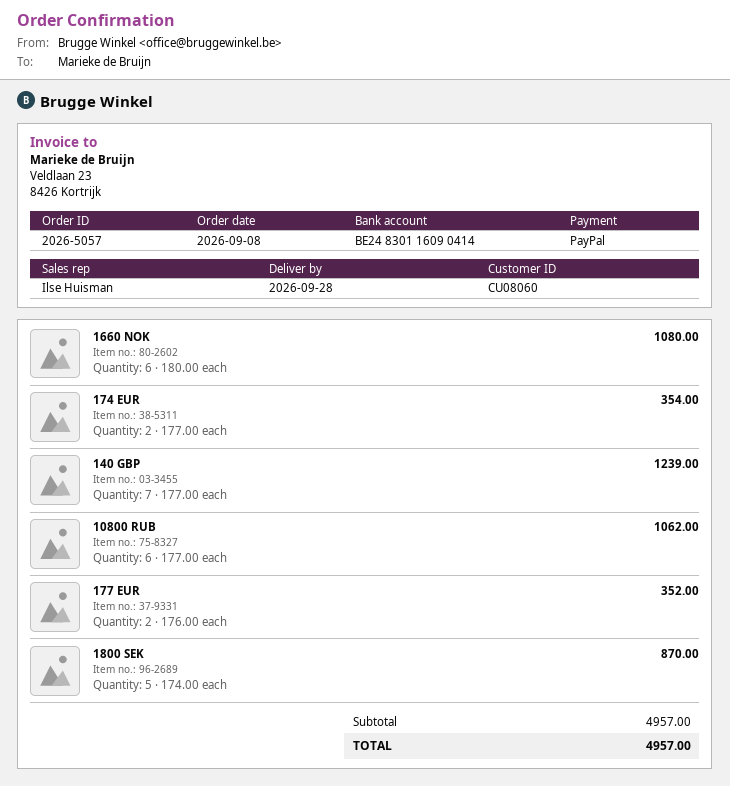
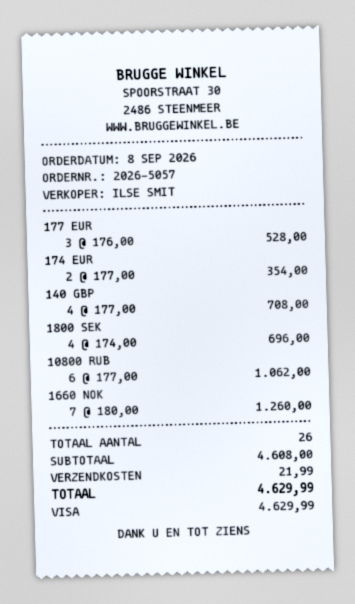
sales rep: Ilse Huisman -> ILSE SMIT
payment method: PayPal -> Visa
1660 NOK: 6 x 180.00 = 1080.00 -> 7 x 180.00 = 1260.00
140 GBP: 7 x 177.00 = 1239.00 -> 4 x 177.00 = 708.00
177 EUR: 2 x 176.00 = 352.00 -> 3 x 176.00 = 528.00
1800 SEK: 5 x 174.00 = 870.00 -> 4 x 174.00 = 696.00
subtotal: 4957.00 -> 4608.00
shipping: none -> 21.99
total: 4957.00 -> 4629.99

